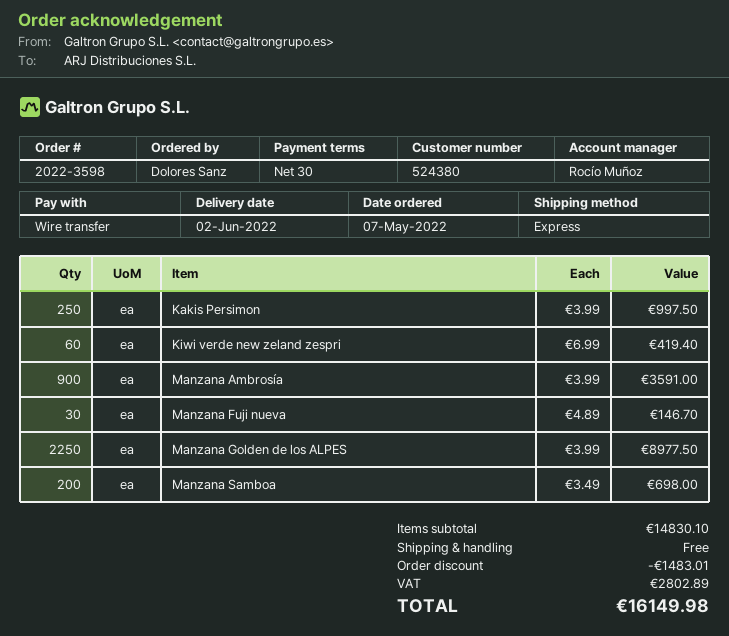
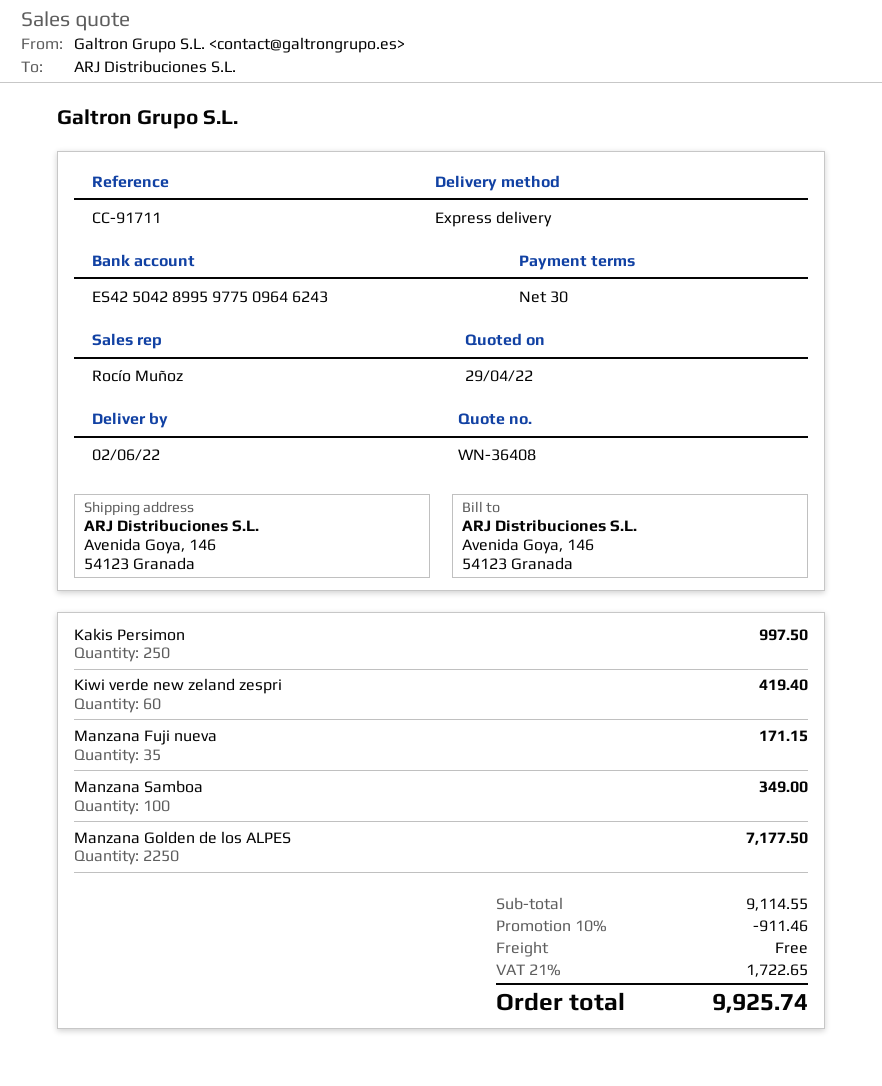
Manzana Ambrosía: 900 for 3591.00 -> none
Manzana Fuji nueva: 30 for 146.70 -> 35 for 171.15
Manzana Golden de los ALPES: 2250 for 8977.50 -> 2250 for 7177.50
Manzana Samboa: 200 for 698.00 -> 100 for 349.00
subtotal: 14830.10 -> 9114.55
discount: 1483.01 -> 911.46
tax: 2802.89 -> 1722.65
total: 16149.98 -> 9925.74

